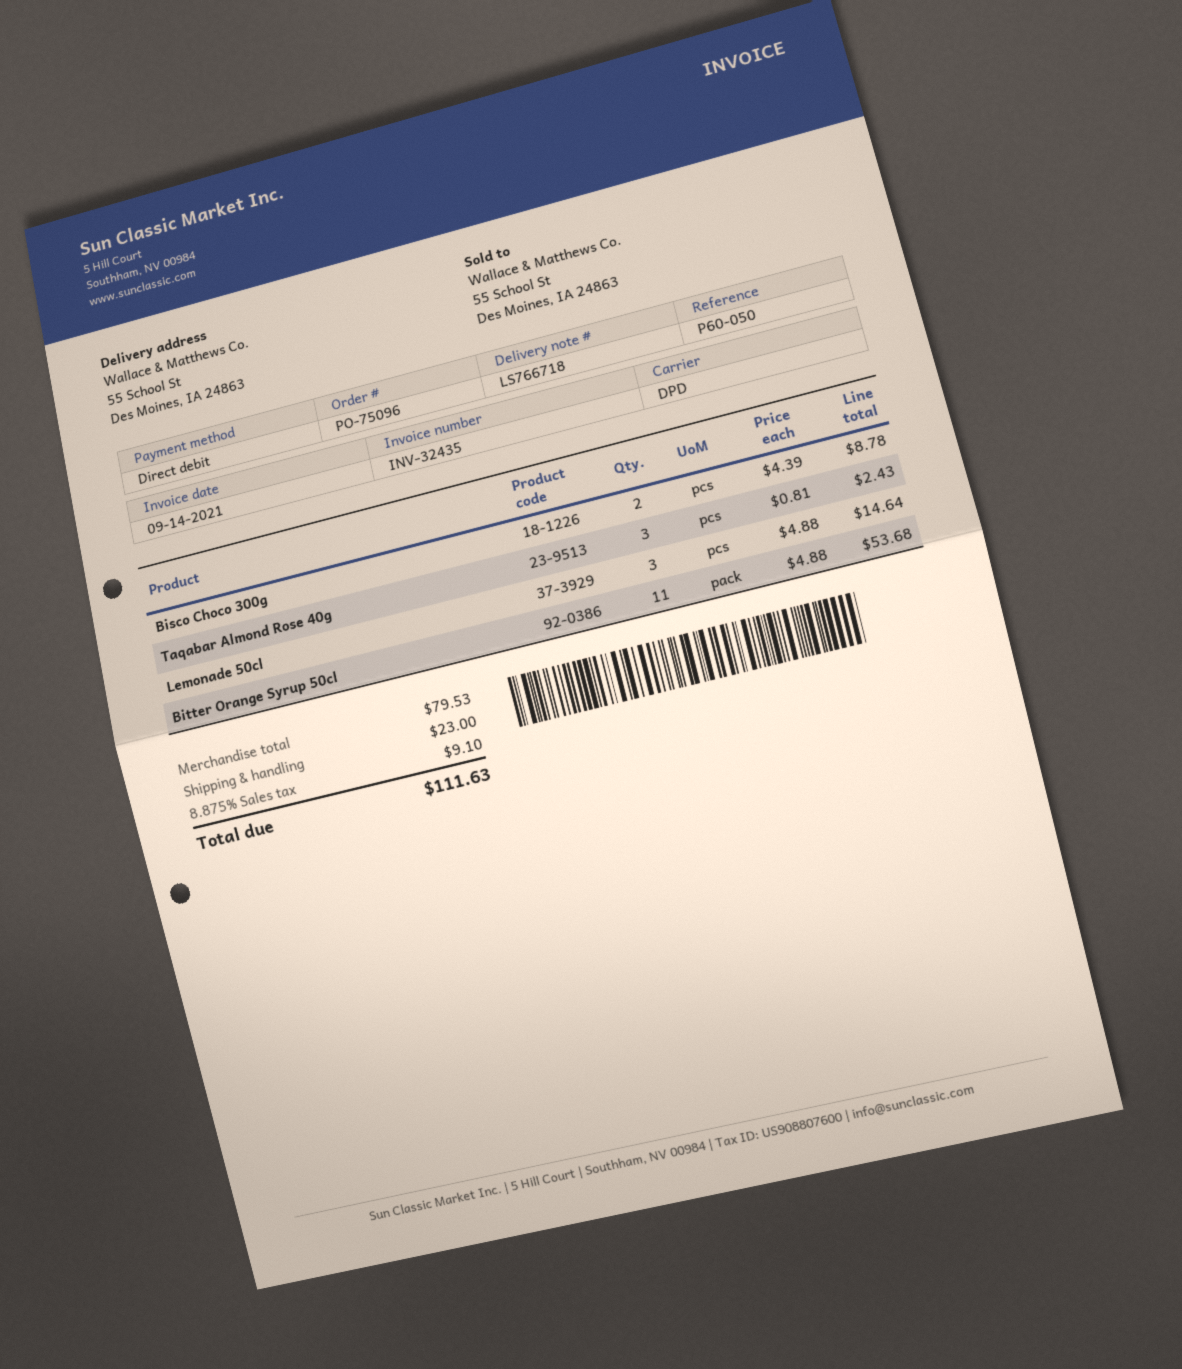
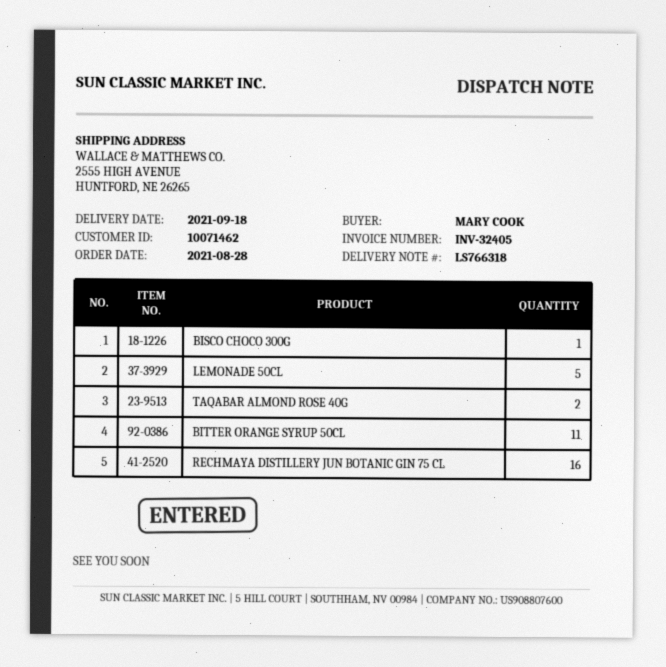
delivery note number: LS766718 -> LS766318
invoice number: INV-32435 -> INV-32405
ship to: 55 School St, Des Moines, IA 24863 -> 2555 HIGH AVENUE, HUNTFORD, NE 26265
Bisco Choco 300g: 2 -> 1
Taqabar Almond Rose 40g: 3 -> 2
Lemonade 50cl: 3 -> 5
RECHMAYA DISTILLERY JUN BOTANIC GIN 75 CL: none -> 16

